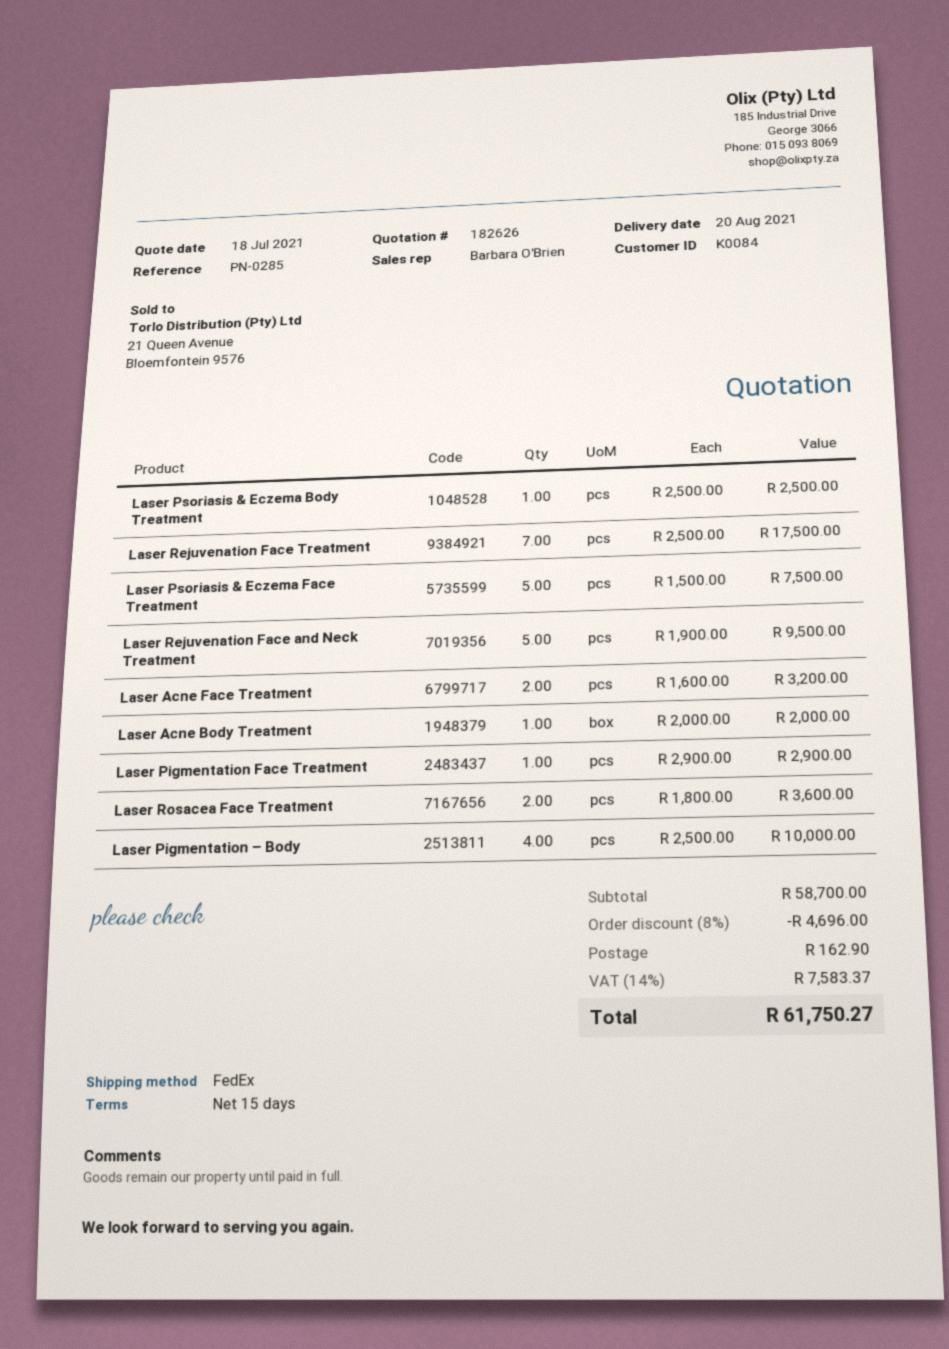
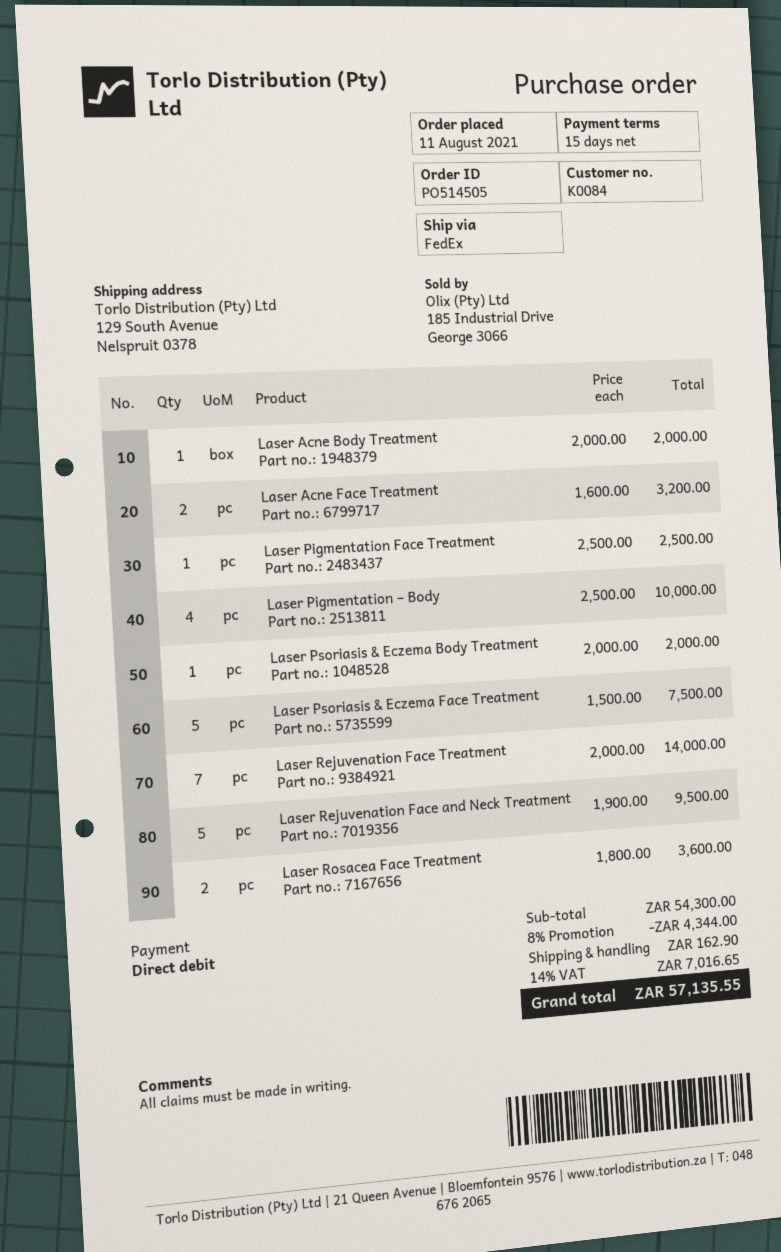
Laser Psoriasis & Eczema Body Treatment: 1 x 2500.00 = 2500.00 -> 1 x 2000.00 = 2000.00
Laser Rejuvenation Face Treatment: 7 x 2500.00 = 17500.00 -> 7 x 2000.00 = 14000.00
Laser Pigmentation Face Treatment: 1 x 2900.00 = 2900.00 -> 1 x 2500.00 = 2500.00
subtotal: 58700.00 -> 54300.00
discount: 8% = 4696.00 -> 8% = 4344.00
tax: 14% = 7583.37 -> 14% = 7016.65
total: 61750.27 -> 57135.55

